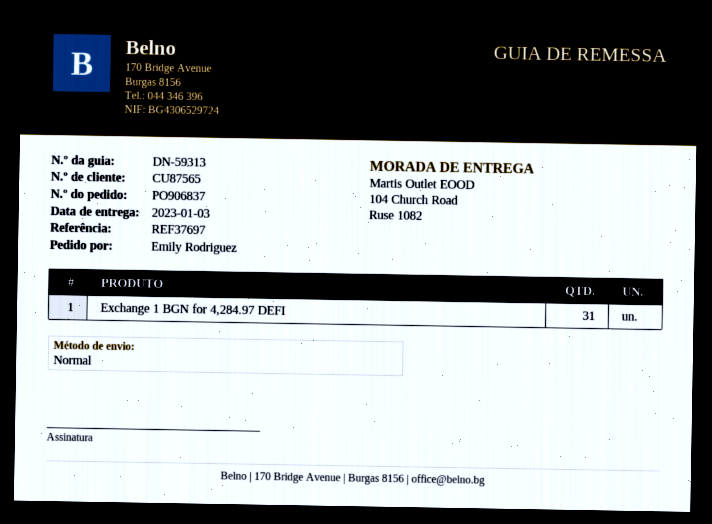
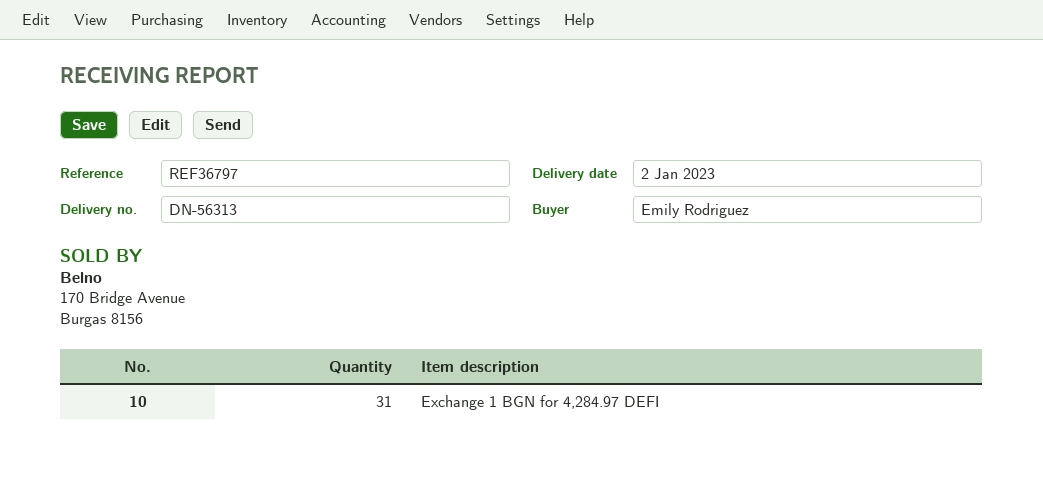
delivery note number: DN-59313 -> DN-56313
delivery date: 2023-01-03 -> 2023-01-02
reference: REF37697 -> REF36797

